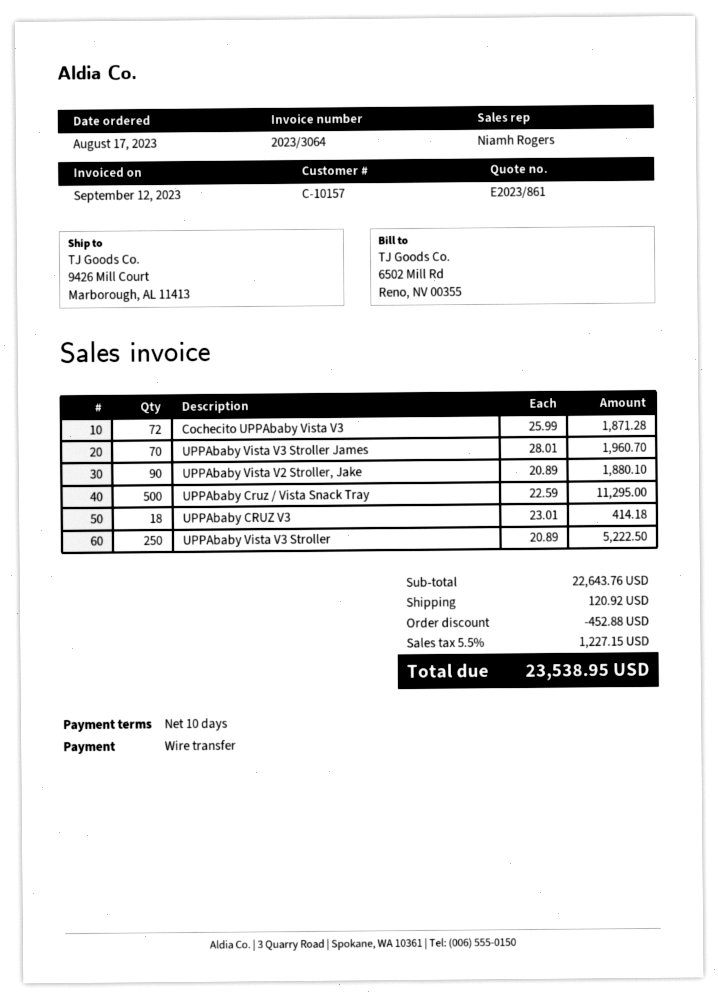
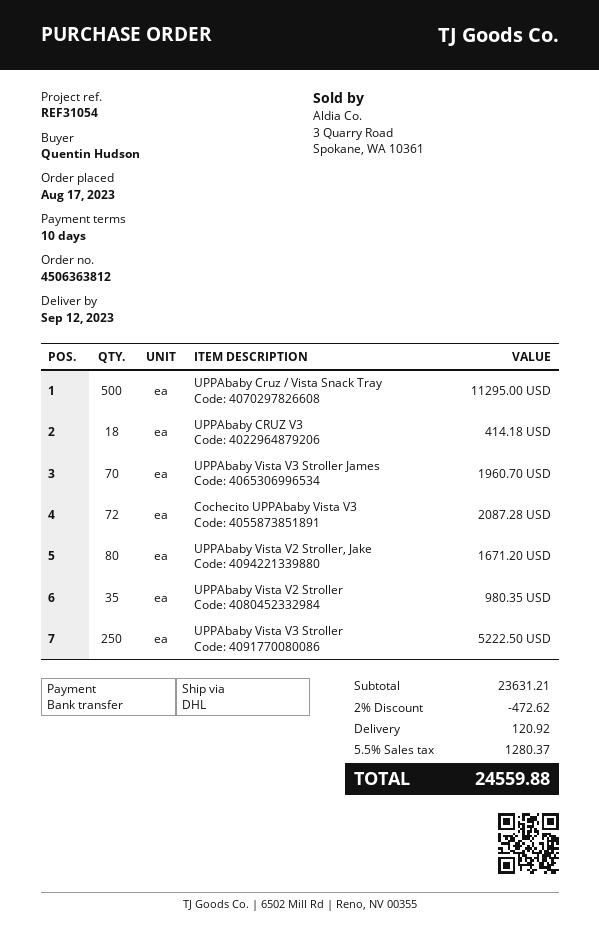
Cochecito UPPAbaby Vista V3: 72 for 1871.28 -> 72 for 2087.28
UPPAbaby Vista V2 Stroller, Jake: 90 for 1880.10 -> 80 for 1671.20
UPPAbaby Vista V2 Stroller: none -> 35 for 980.35
subtotal: 22643.76 -> 23631.21
discount: 452.88 -> 472.62
tax: 5.5% = 1227.15 -> 5.5% = 1280.37
total: 23538.95 -> 24559.88

